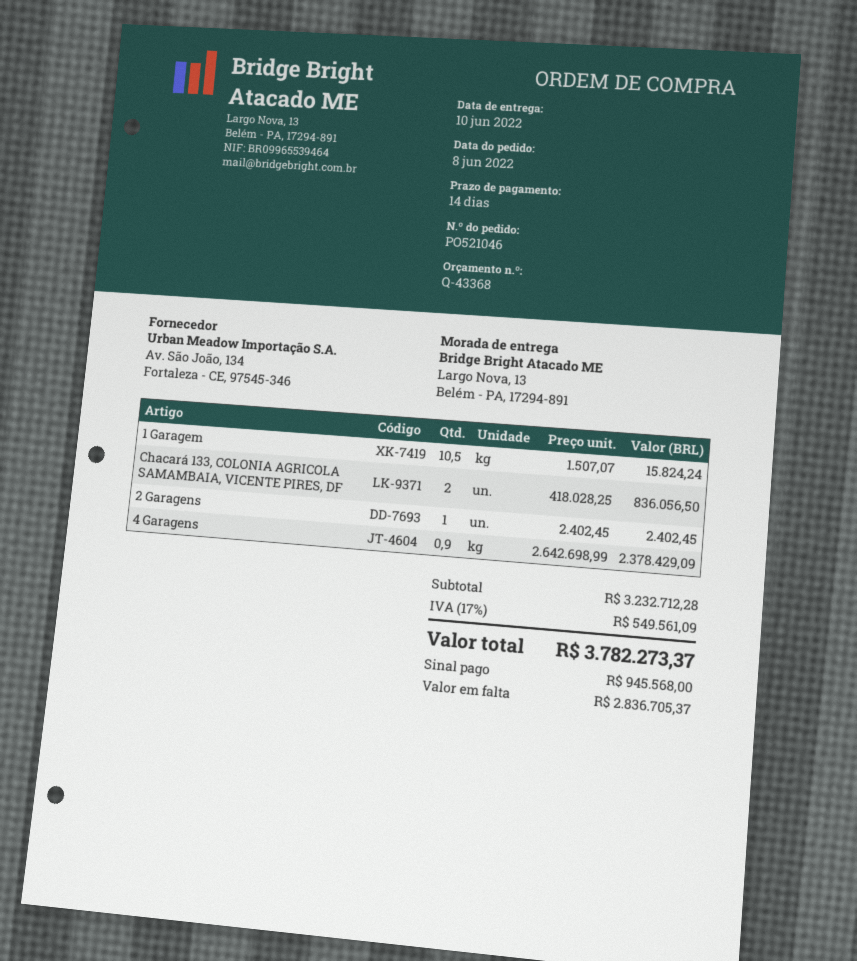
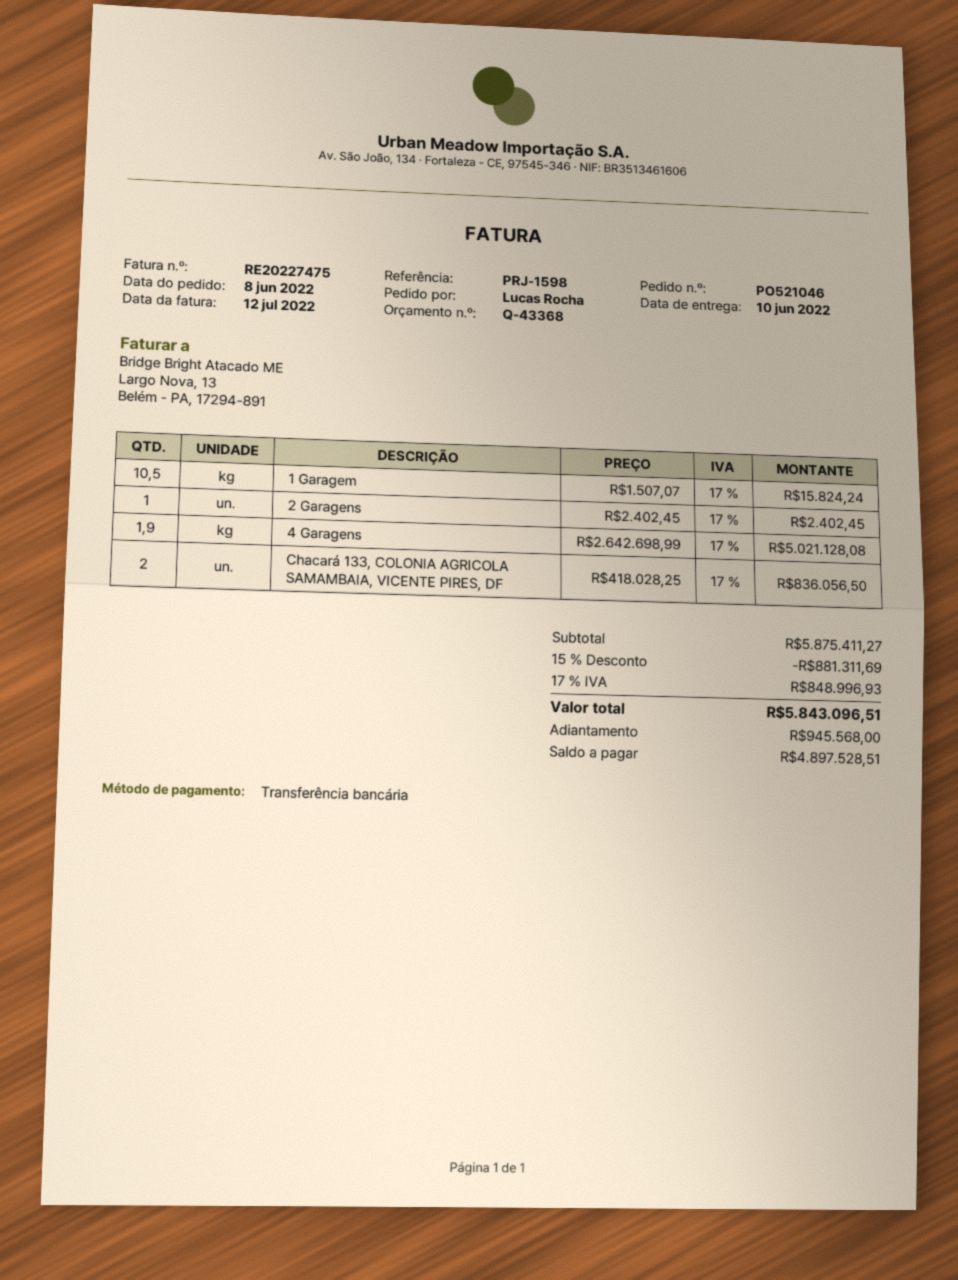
4 Garagens: 0.9 x 2642698.99 = 2378429.09 -> 1.9 x 2642698.99 = 5021128.08
subtotal: 3232712.28 -> 5875411.27
discount: none -> 15% = 881311.69
tax: 17% = 549561.09 -> 17% = 848996.93
total: 3782273.37 -> 5843096.51
balance: 2836705.37 -> 4897528.51

